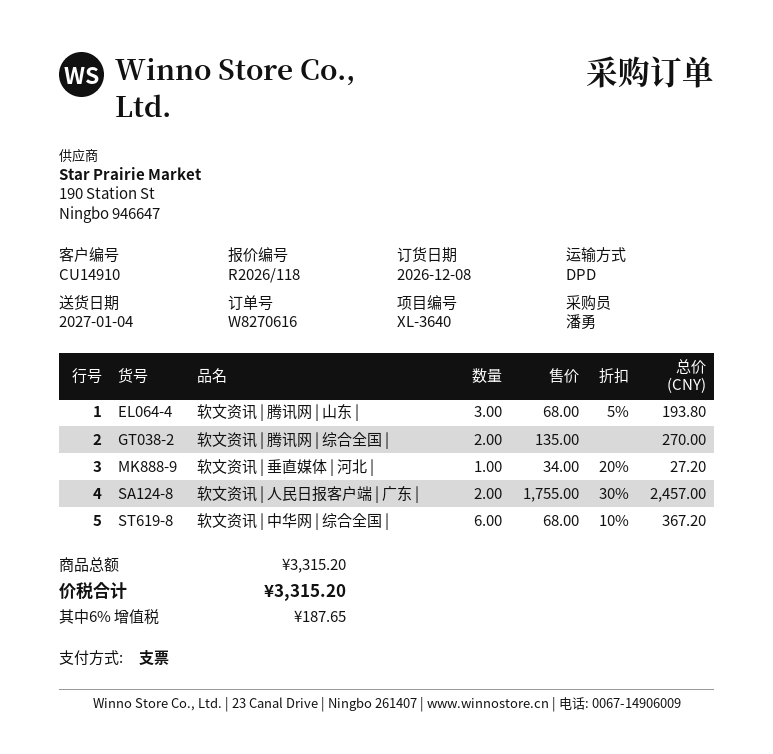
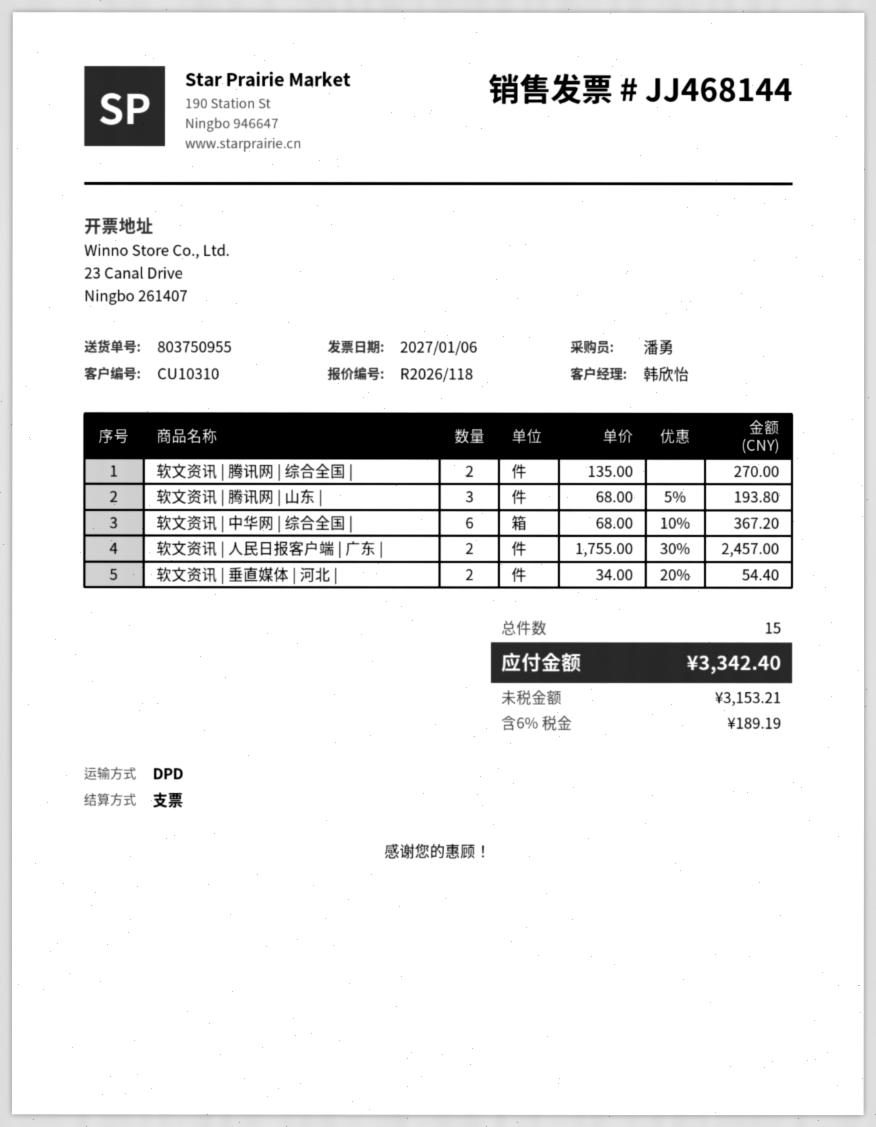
customer number: CU14910 -> CU10310
软文资讯 | 垂直媒体 | 河北 |: 1 x 34.00 - 20% = 27.20 -> 2 x 34.00 - 20% = 54.40
tax: 6% = 187.65 -> 6% = 189.19
total: 3315.20 -> 3342.40

